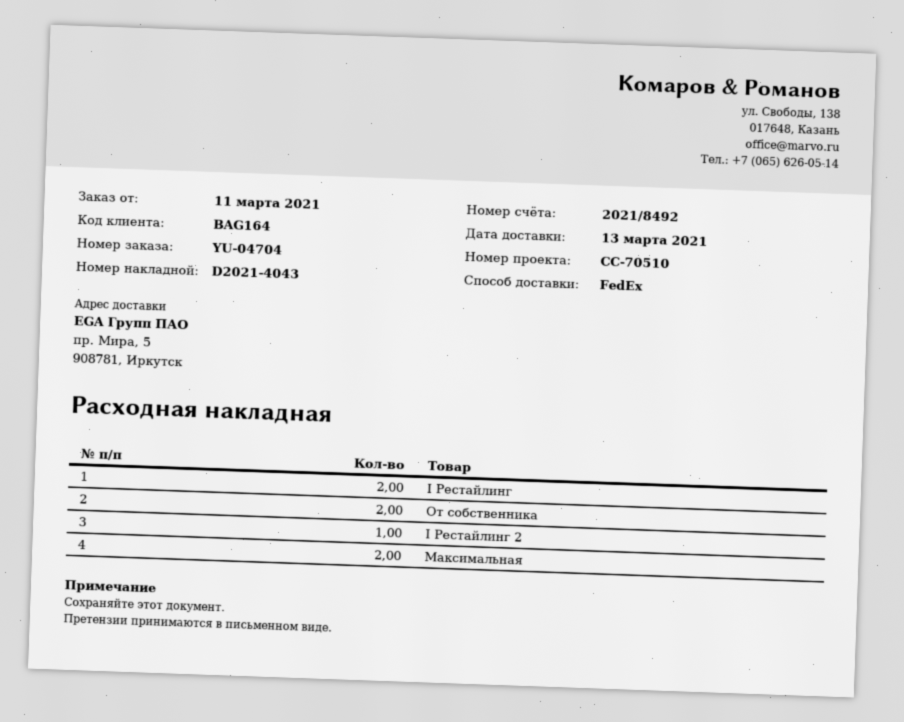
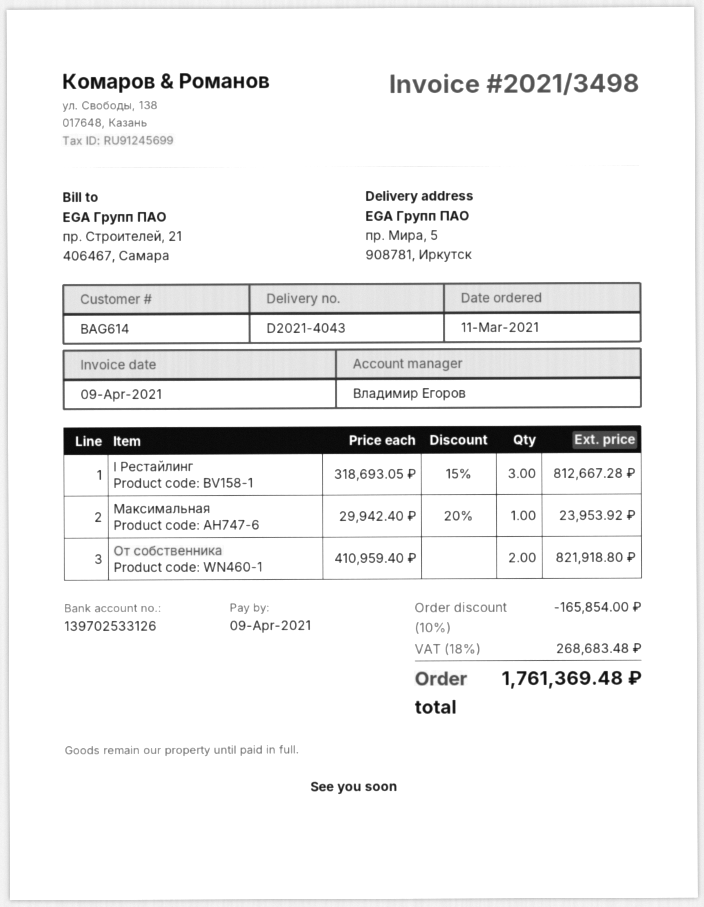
invoice number: 2021/8492 -> 2021/3498
customer number: BAG164 -> BAG614
I Рестайлинг: 2 -> 3
I Рестайлинг 2: 1 -> none
Максимальная: 2 -> 1

